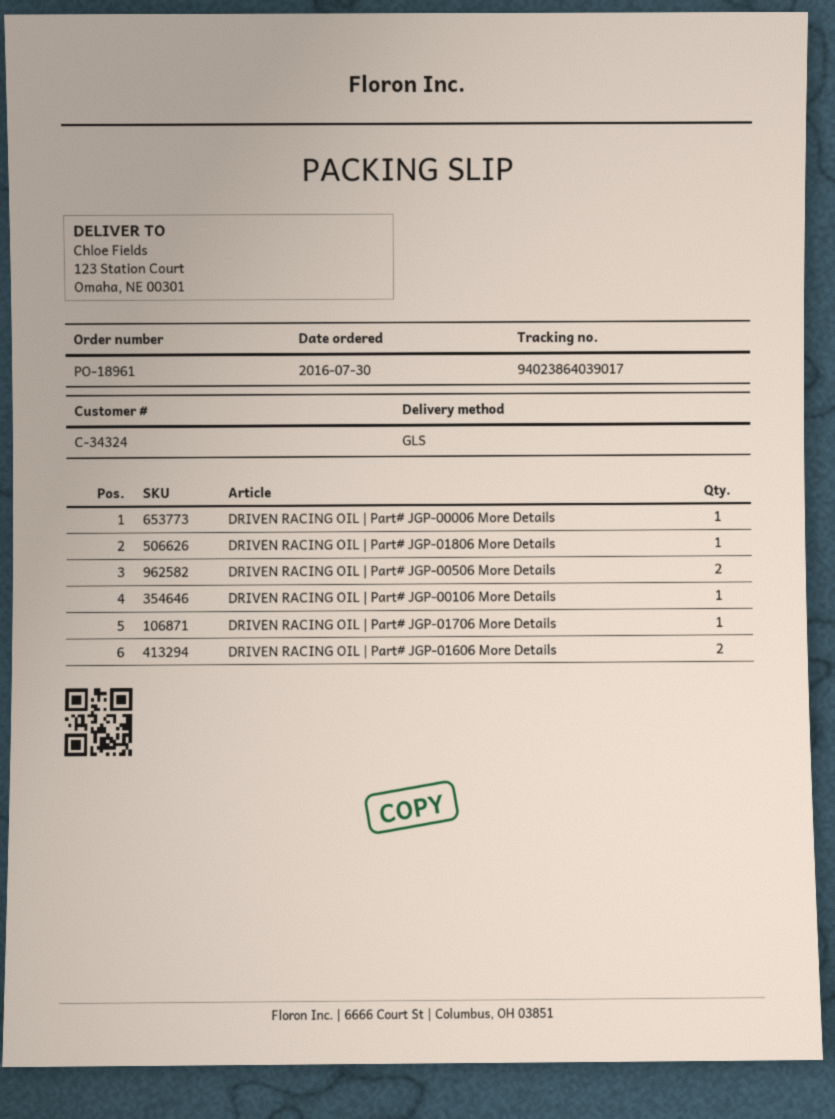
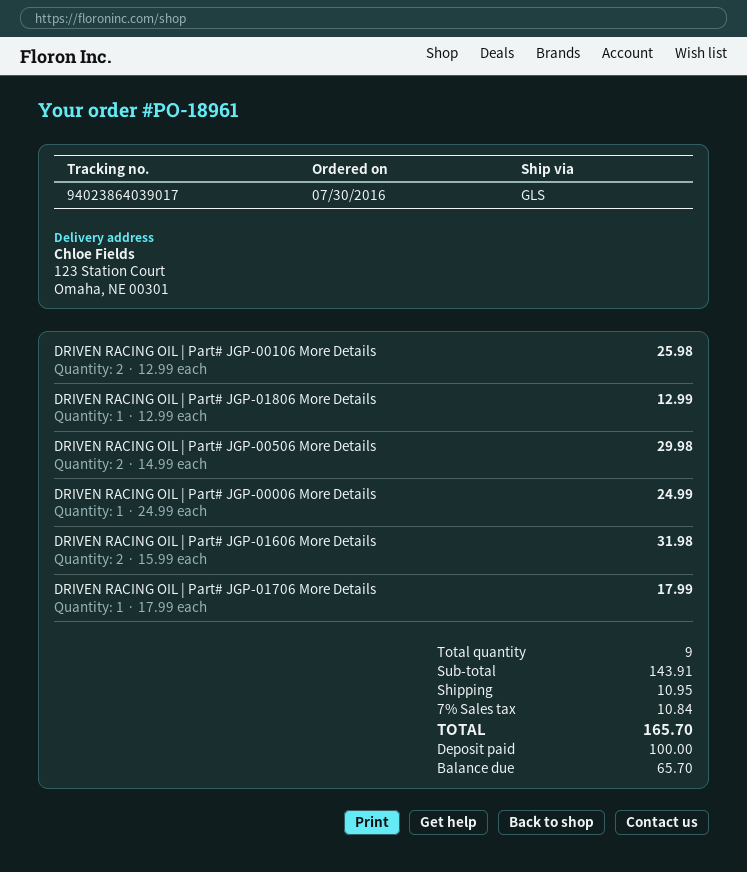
DRIVEN RACING OIL | Part# JGP-00106 More Details: 1 -> 2

